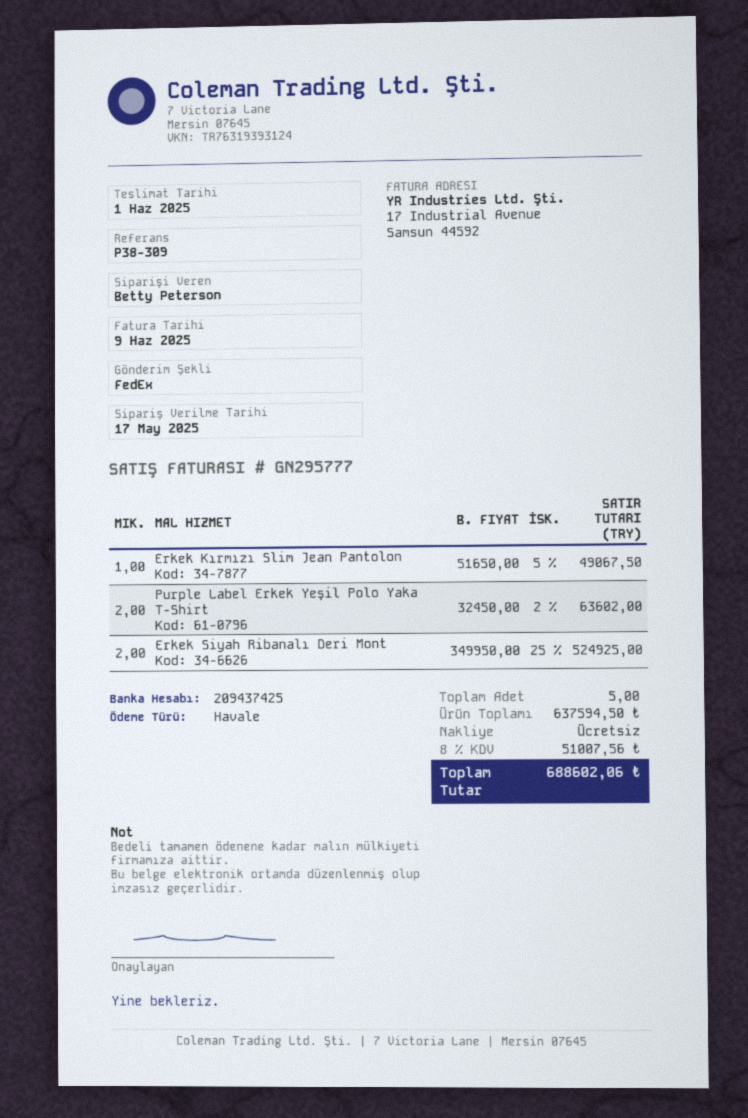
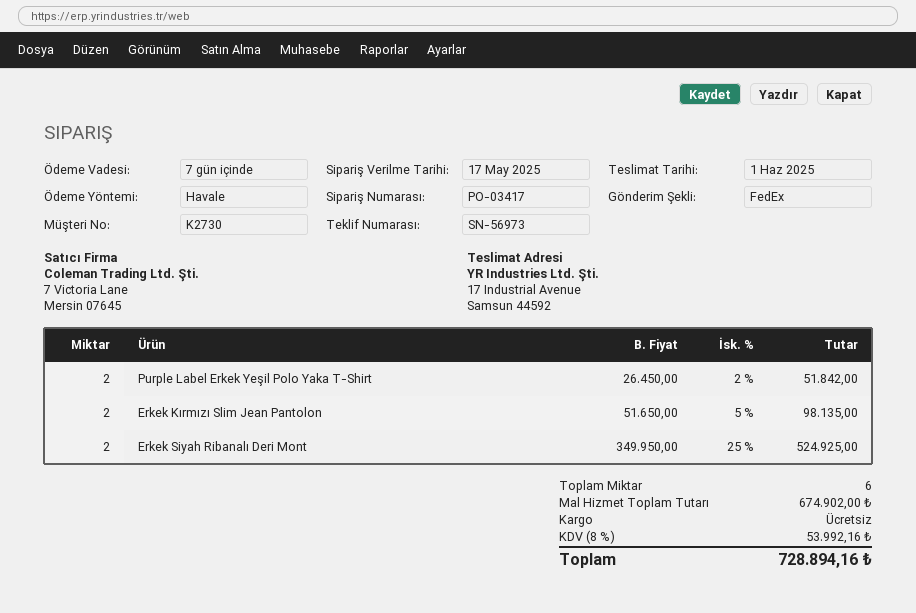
Erkek Kırmızı Slim Jean Pantolon: 1 x 51650.00 - 5% = 49067.50 -> 2 x 51650.00 - 5% = 98135.00
Purple Label Erkek Yeşil Polo Yaka T-Shirt: 2 x 32450.00 - 2% = 63602.00 -> 2 x 26450.00 - 2% = 51842.00
total quantity: 5 -> 6
subtotal: 637594.50 -> 674902.00
tax: 8% = 51007.56 -> 8% = 53992.16
total: 688602.06 -> 728894.16

